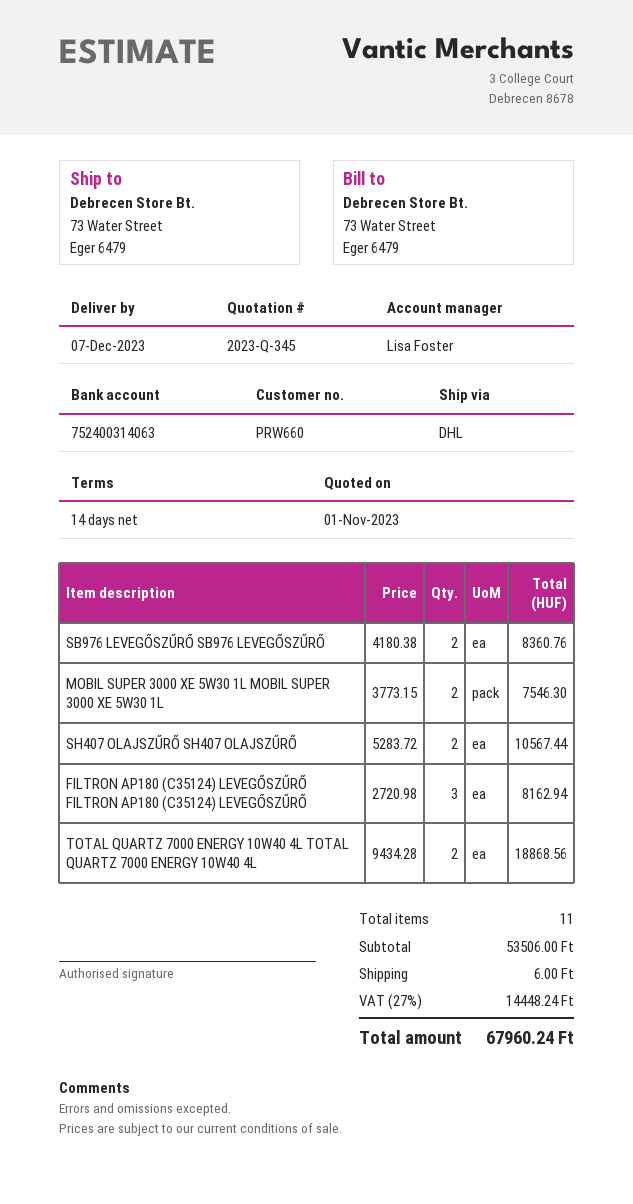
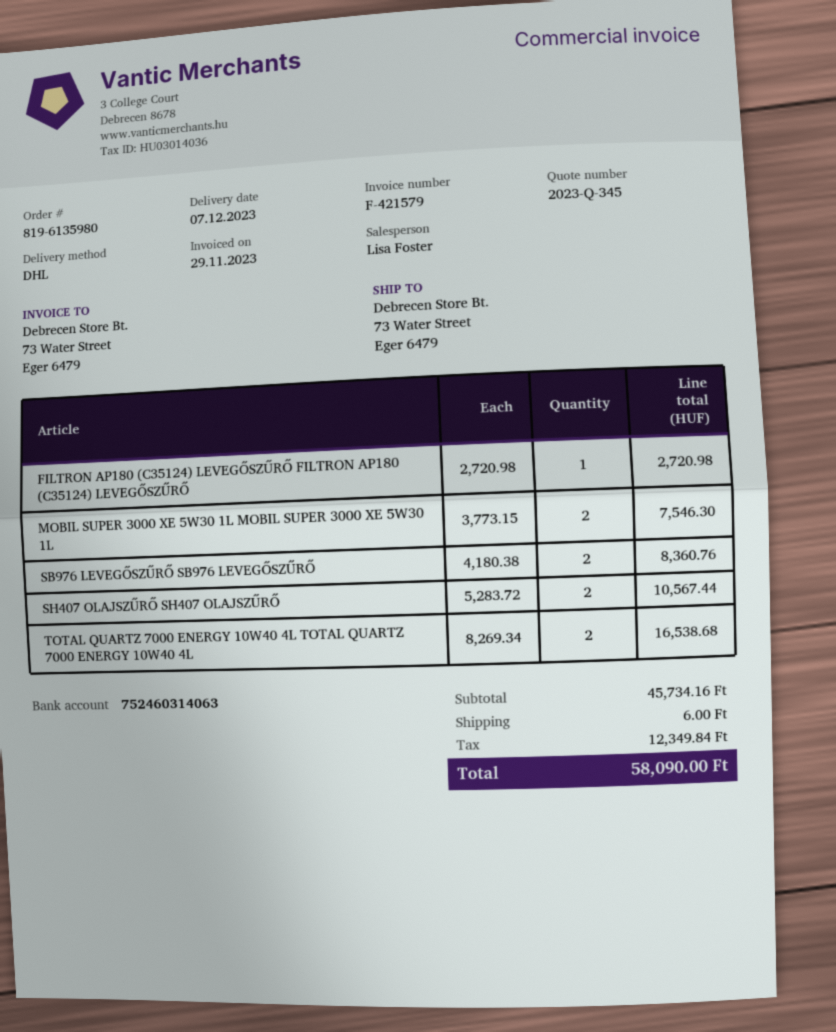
bank account: 752400314063 -> 752460314063
FILTRON AP180 (C35124) LEVEGŐSZŰRŐ FILTRON AP180 (C35124) LEVEGŐSZŰRŐ: 3 x 2720.98 = 8162.94 -> 1 x 2720.98 = 2720.98
TOTAL QUARTZ 7000 ENERGY 10W40 4L TOTAL QUARTZ 7000 ENERGY 10W40 4L: 2 x 9434.28 = 18868.56 -> 2 x 8269.34 = 16538.68
subtotal: 53506.00 -> 45734.16
tax: 14448.24 -> 12349.84
total: 67960.24 -> 58090.00

